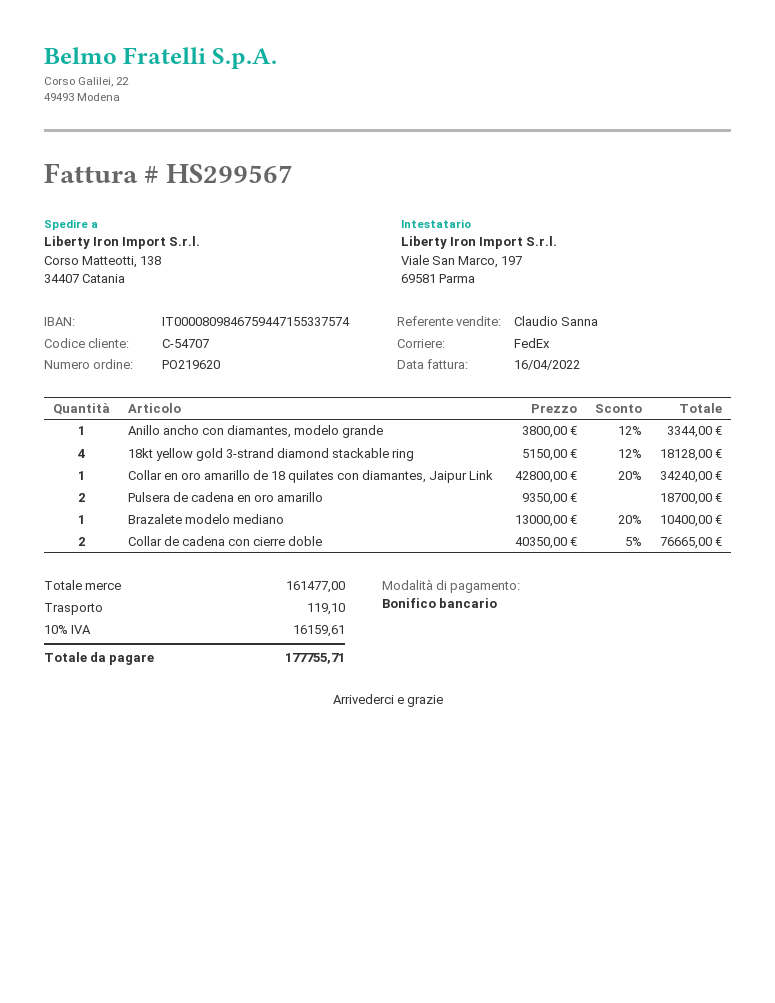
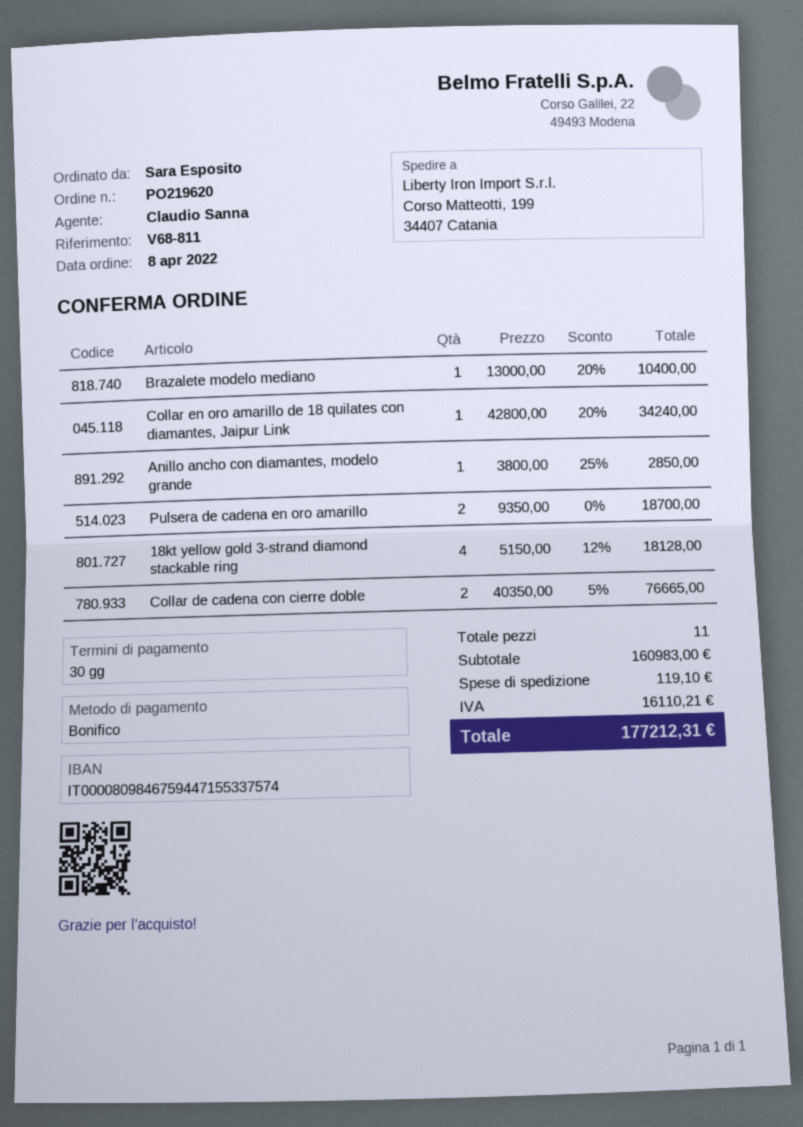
ship to: Corso Matteotti, 138, 34407 Catania -> Corso Matteotti, 199, 34407 Catania
Anillo ancho con diamantes, modelo grande: 1 x 3800.00 - 12% = 3344.00 -> 1 x 3800.00 - 25% = 2850.00
subtotal: 161477.00 -> 160983.00
tax: 16159.61 -> 16110.21
total: 177755.71 -> 177212.31

